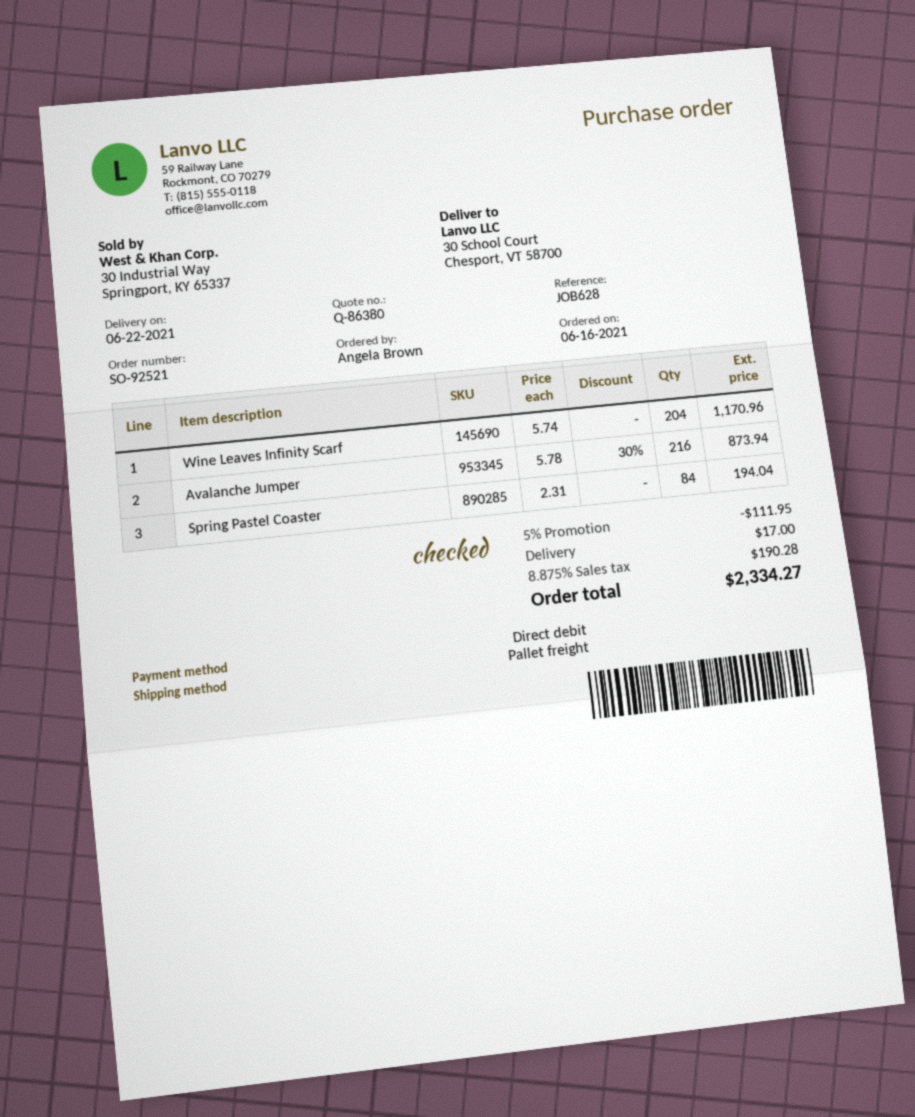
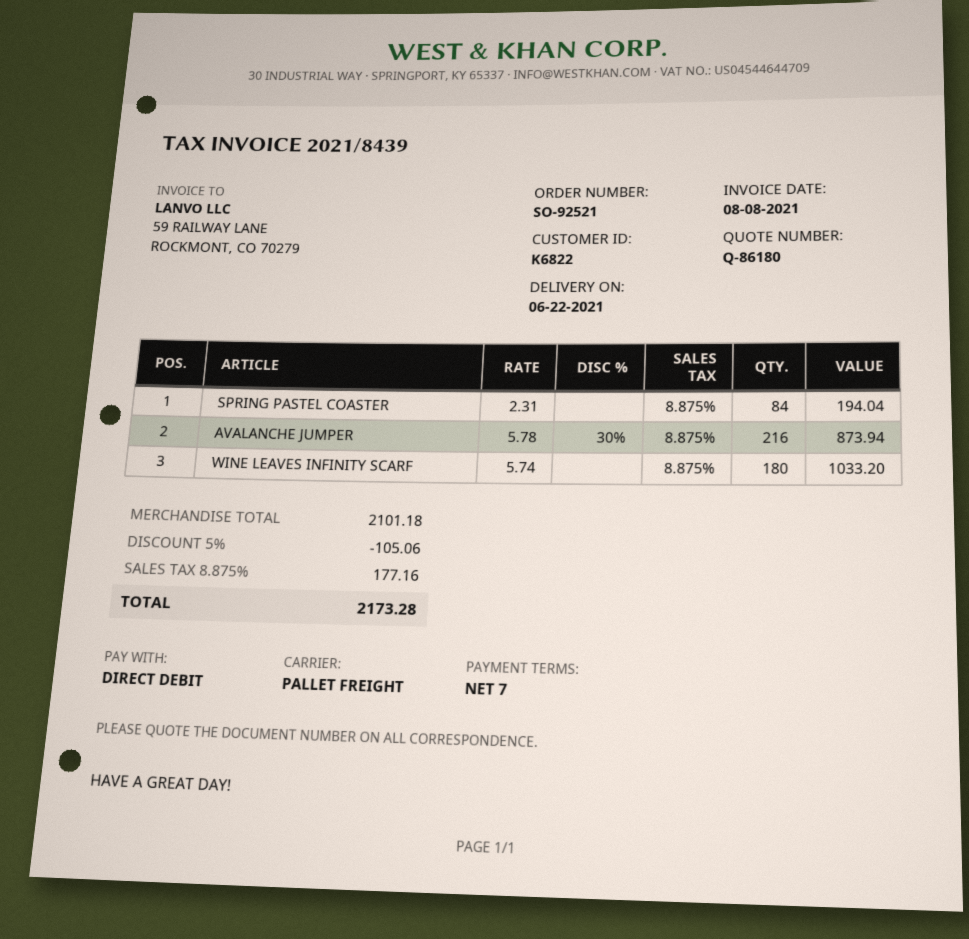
quote number: Q-86380 -> Q-86180
Wine Leaves Infinity Scarf: 204 x 5.74 = 1170.96 -> 180 x 5.74 = 1033.20
discount: 5% = 111.95 -> 5% = 105.06
shipping: 17.00 -> none
tax: 8.875% = 190.28 -> 8.875% = 177.16
total: 2334.27 -> 2173.28

